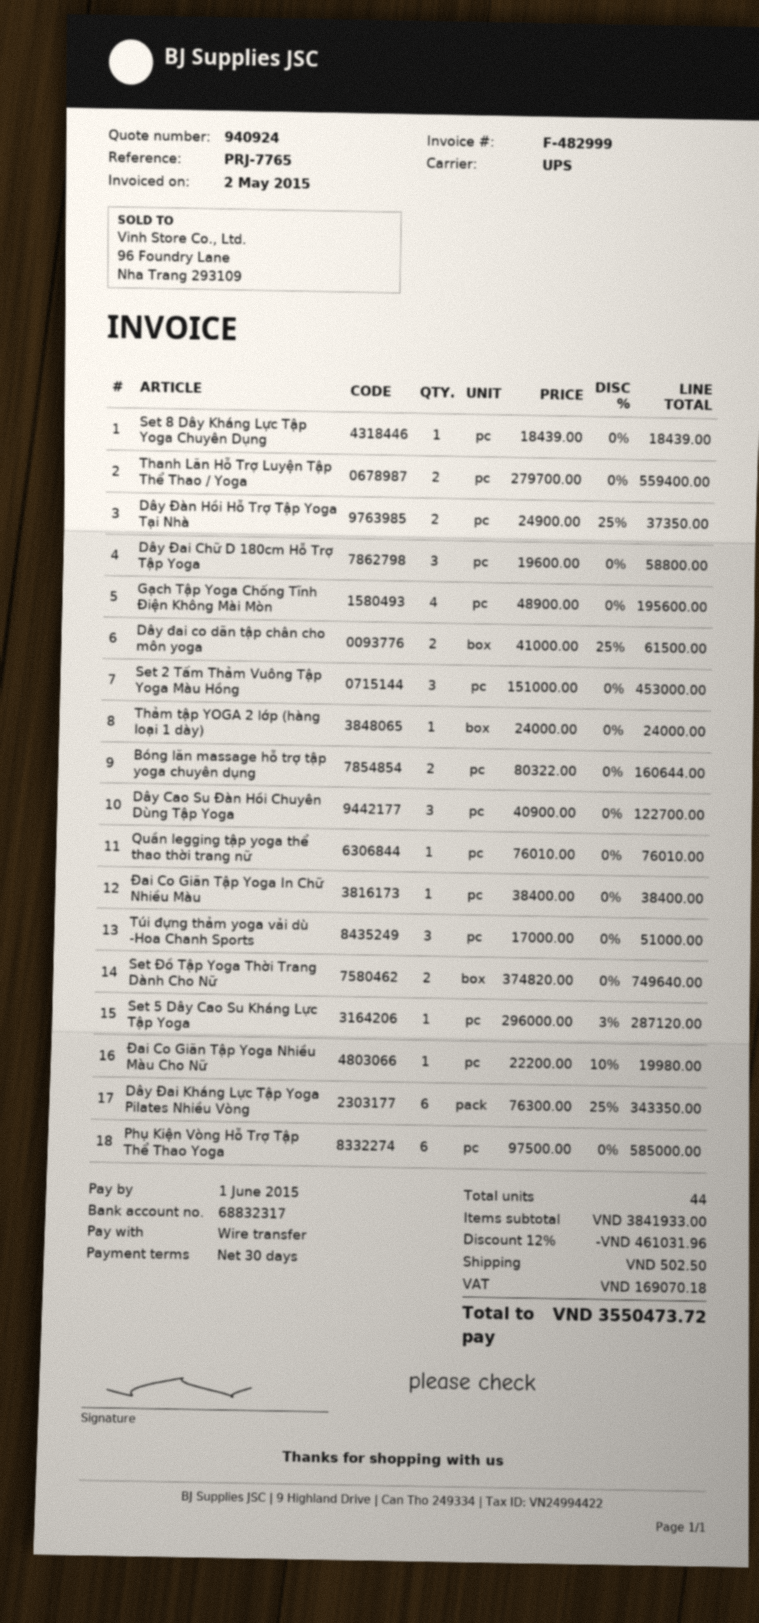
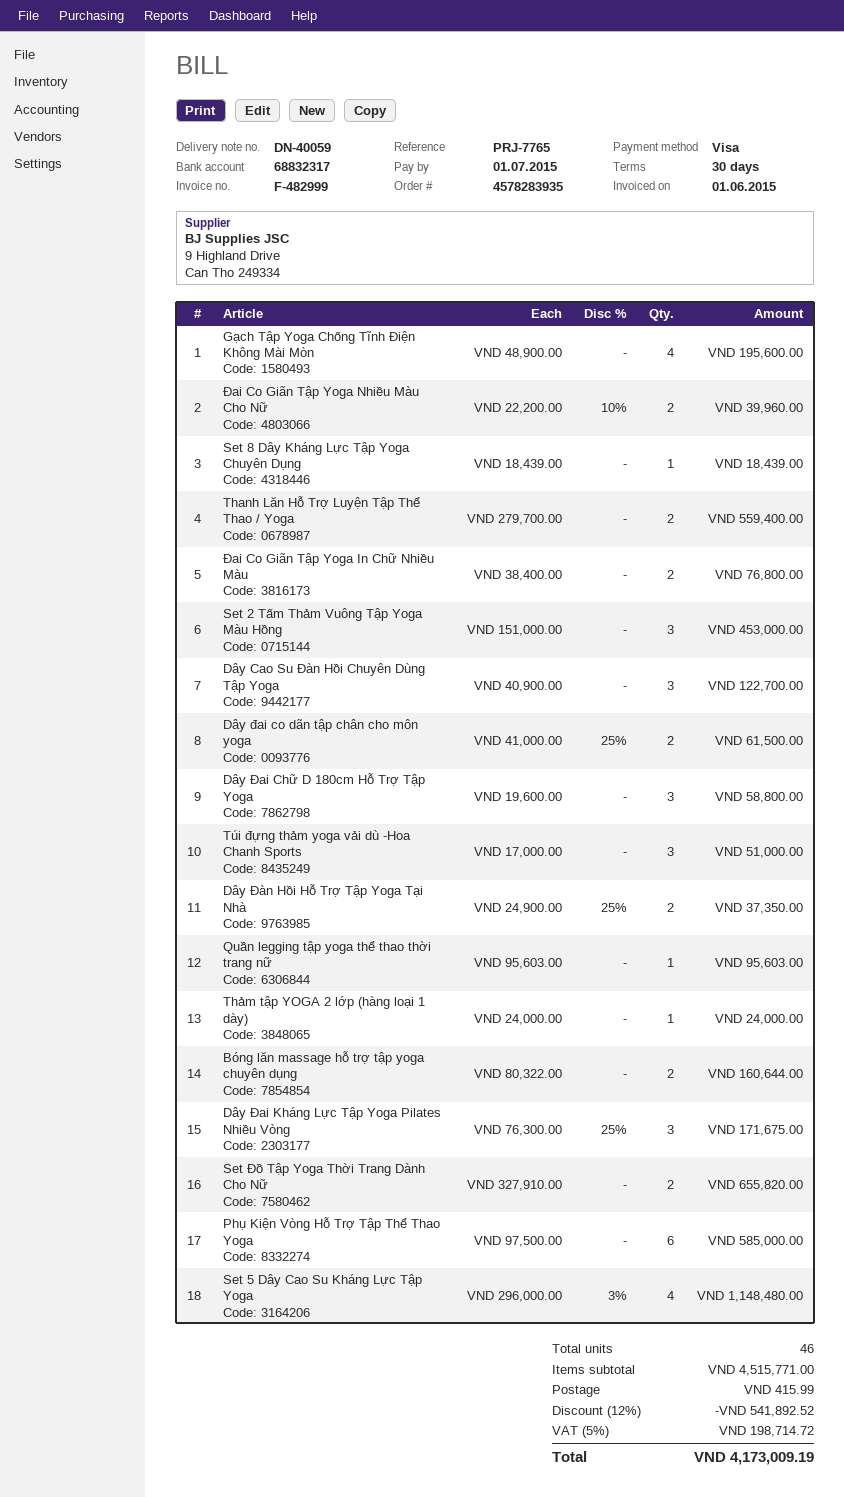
invoice date: 2015-05-02 -> 2015-06-01
due date: 2015-06-01 -> 2015-07-01
payment method: bank transfer -> Visa
Quần legging tập yoga thể thao thời trang nữ: 1 x 76010.00 = 76010.00 -> 1 x 95603.00 = 95603.00
Đai Co Giãn Tập Yoga In Chữ Nhiều Màu: 1 x 38400.00 = 38400.00 -> 2 x 38400.00 = 76800.00
Set Đồ Tập Yoga Thời Trang Dành Cho Nữ: 2 x 374820.00 = 749640.00 -> 2 x 327910.00 = 655820.00
Set 5 Dây Cao Su Kháng Lực Tập Yoga: 1 x 296000.00 - 3% = 287120.00 -> 4 x 296000.00 - 3% = 1148480.00
Đai Co Giãn Tập Yoga Nhiều Màu Cho Nữ: 1 x 22200.00 - 10% = 19980.00 -> 2 x 22200.00 - 10% = 39960.00
Dây Đai Kháng Lực Tập Yoga Pilates Nhiều Vòng: 6 x 76300.00 - 25% = 343350.00 -> 3 x 76300.00 - 25% = 171675.00
total quantity: 44 -> 46
subtotal: 3841933.00 -> 4515771.00
discount: 12% = 461031.96 -> 12% = 541892.52
shipping: 502.50 -> 415.99
tax: 169070.18 -> 198714.72
total: 3550473.72 -> 4173009.19

